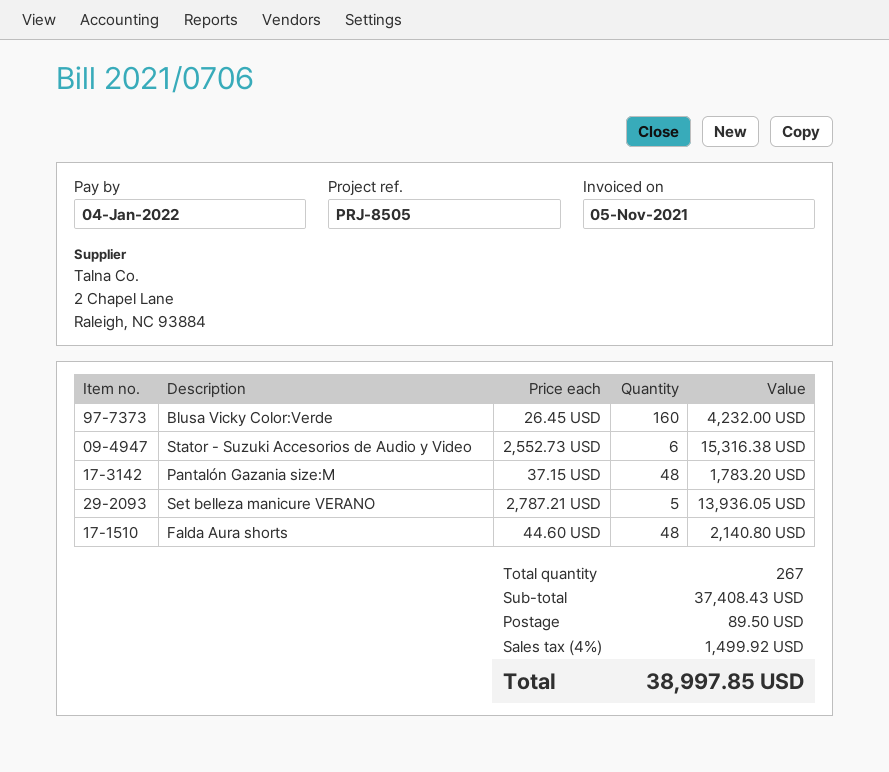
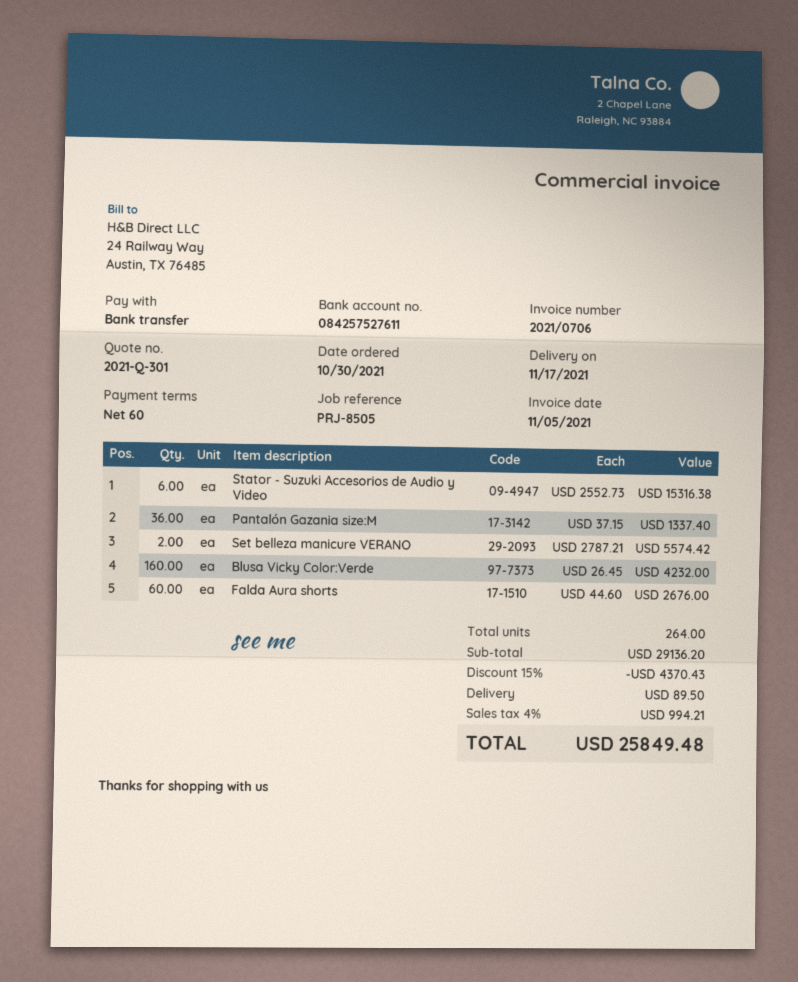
Pantalón Gazania size:M: 48 x 37.15 = 1783.20 -> 36 x 37.15 = 1337.40
Set belleza manicure VERANO: 5 x 2787.21 = 13936.05 -> 2 x 2787.21 = 5574.42
Falda Aura shorts: 48 x 44.60 = 2140.80 -> 60 x 44.60 = 2676.00
total quantity: 267 -> 264
subtotal: 37408.43 -> 29136.20
discount: none -> 15% = 4370.43
tax: 4% = 1499.92 -> 4% = 994.21
total: 38997.85 -> 25849.48

